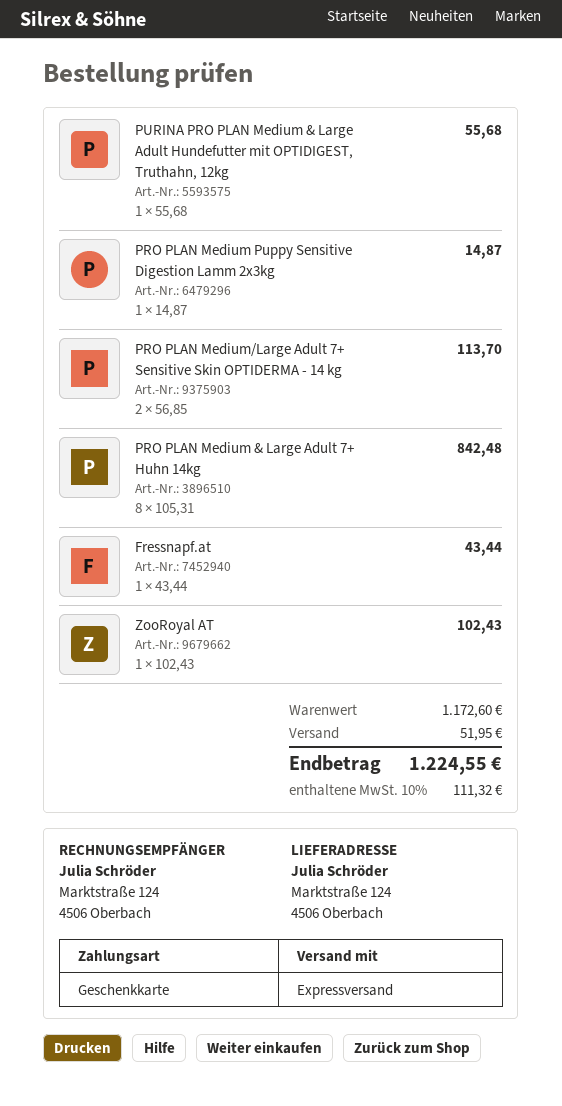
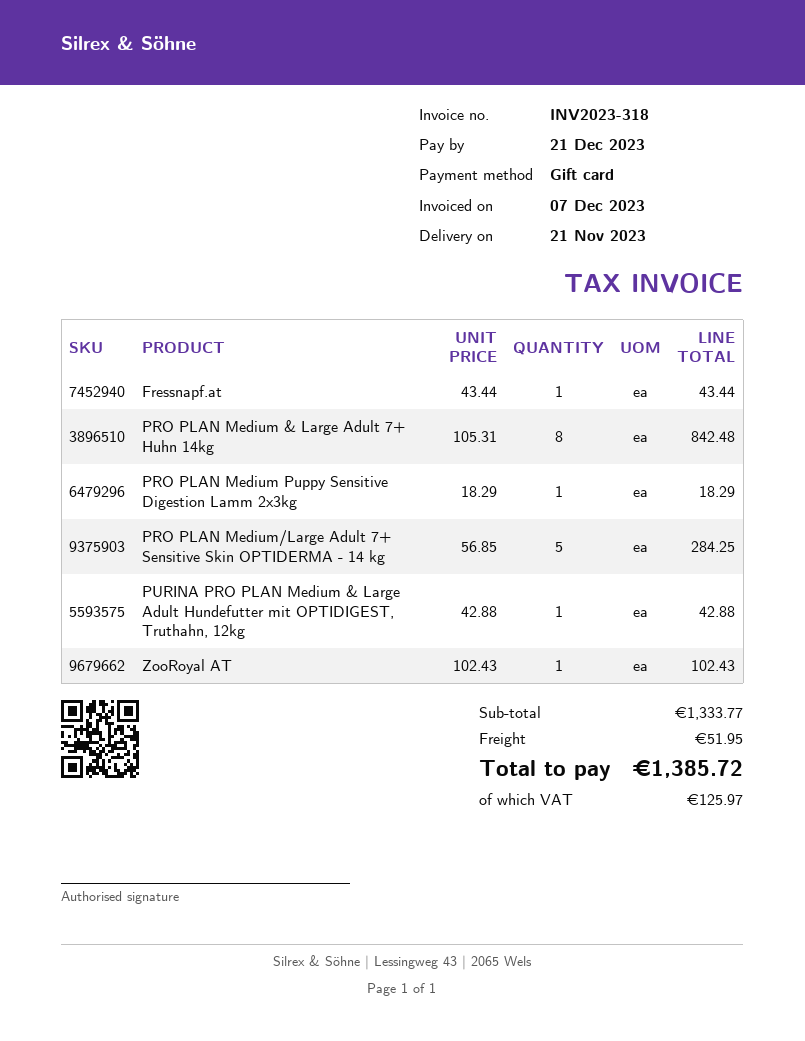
PURINA PRO PLAN Medium & Large Adult Hundefutter mit OPTIDIGEST, Truthahn, 12kg: 1 x 55.68 = 55.68 -> 1 x 42.88 = 42.88
PRO PLAN Medium Puppy Sensitive Digestion Lamm 2x3kg: 1 x 14.87 = 14.87 -> 1 x 18.29 = 18.29
PRO PLAN Medium/Large Adult 7+ Sensitive Skin OPTIDERMA - 14 kg: 2 x 56.85 = 113.70 -> 5 x 56.85 = 284.25
subtotal: 1172.60 -> 1333.77
tax: 111.32 -> 125.97
total: 1224.55 -> 1385.72

